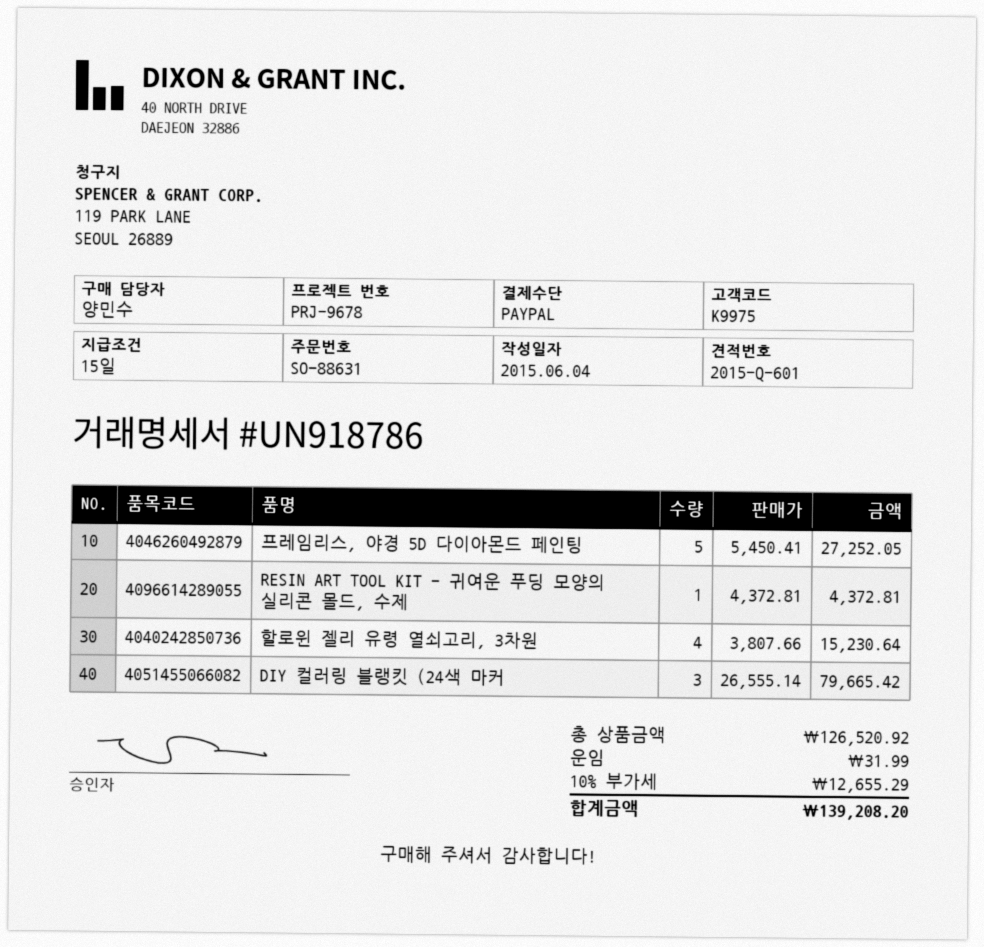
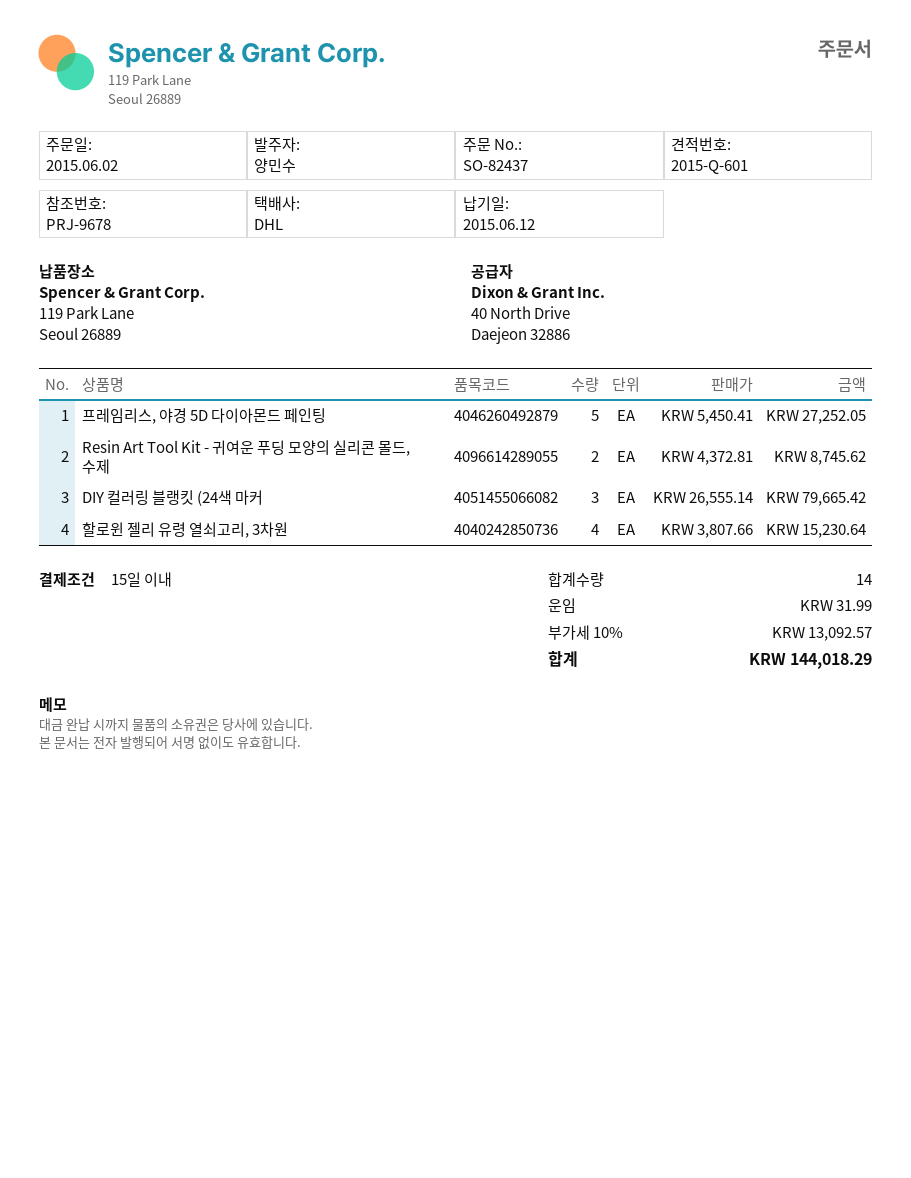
order number: SO-88631 -> SO-82437
RESIN ART TOOL KIT - 귀여운 푸딩 모양의 실리콘 몰드, 수제: 1 x 4372.81 = 4372.81 -> 2 x 4372.81 = 8745.62
tax: 10% = 12655.29 -> 10% = 13092.57
total: 139208.20 -> 144018.29

